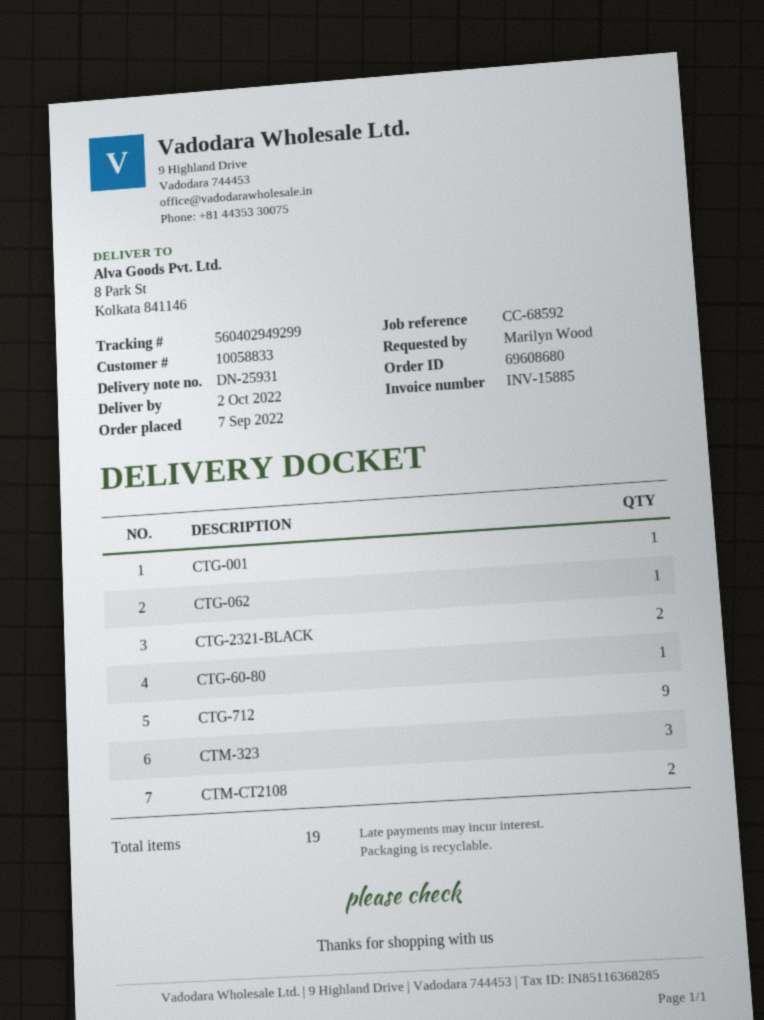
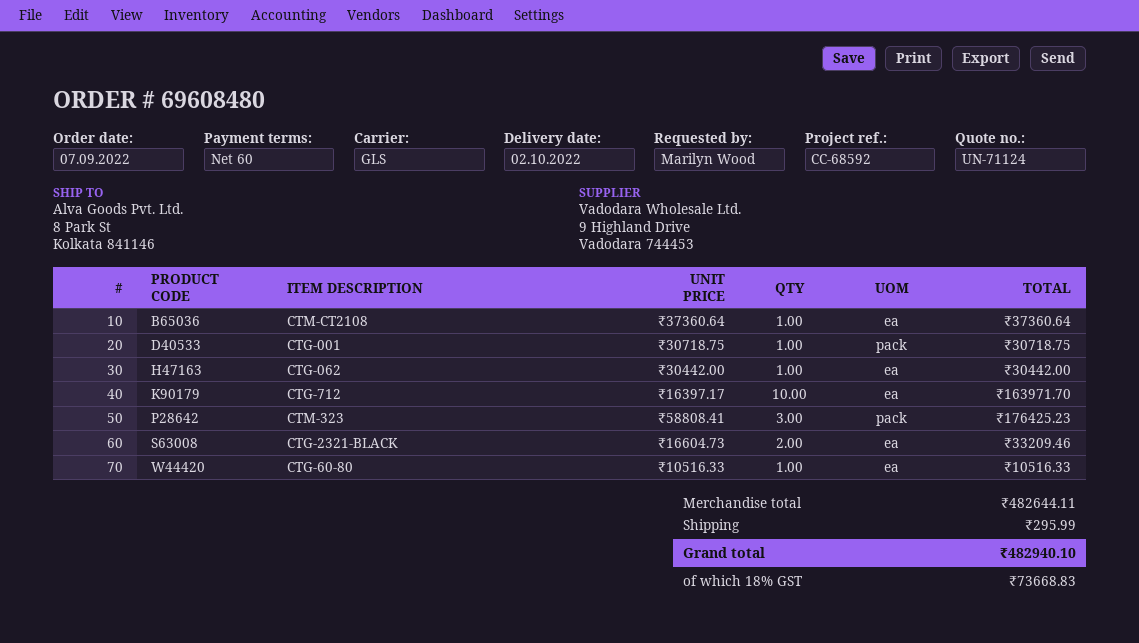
order number: 69608680 -> 69608480
CTG-712: 9 -> 10
CTM-CT2108: 2 -> 1

